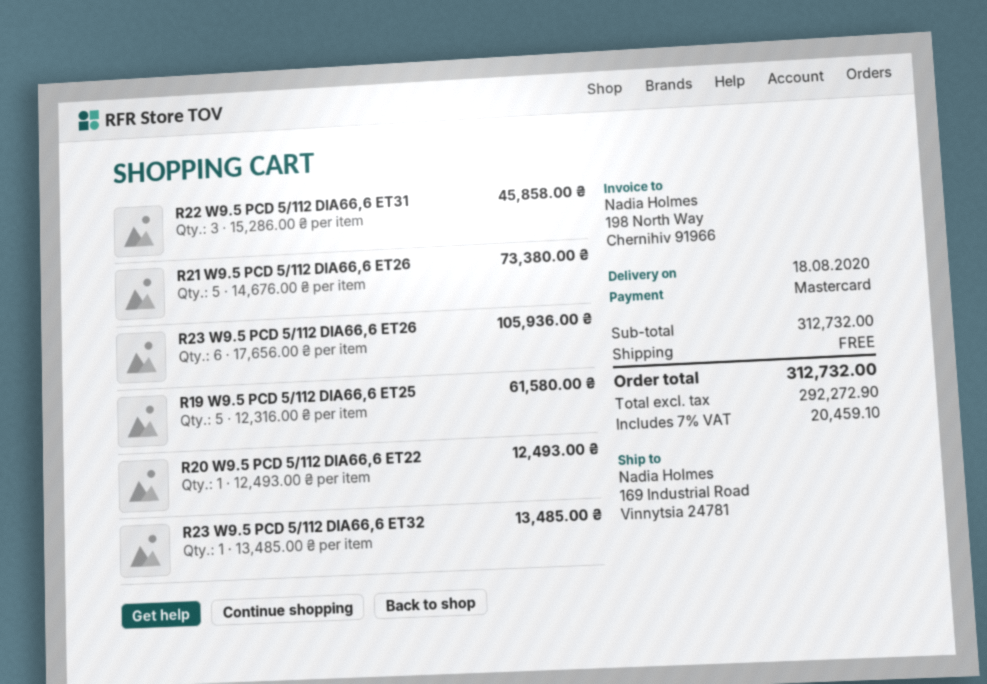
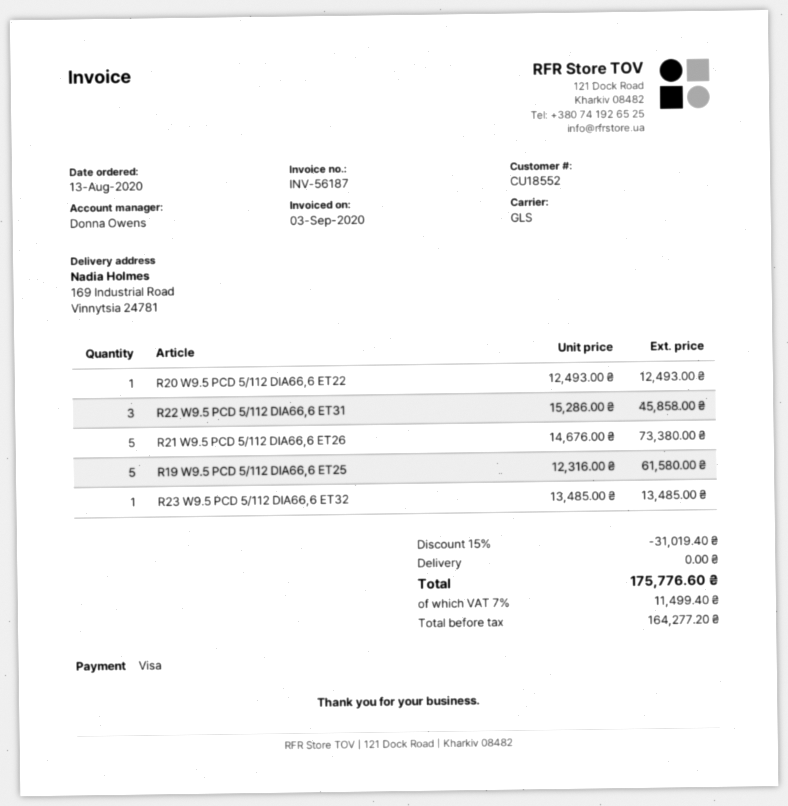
payment method: Mastercard -> Visa
R23 W9.5 PCD 5/112 DIA66,6 ET26: 6 x 17656.00 = 105936.00 -> none
discount: none -> 15% = 31019.40
net: 292272.90 -> 164277.20
tax: 7% = 20459.10 -> 7% = 11499.40
total: 312732.00 -> 175776.60

